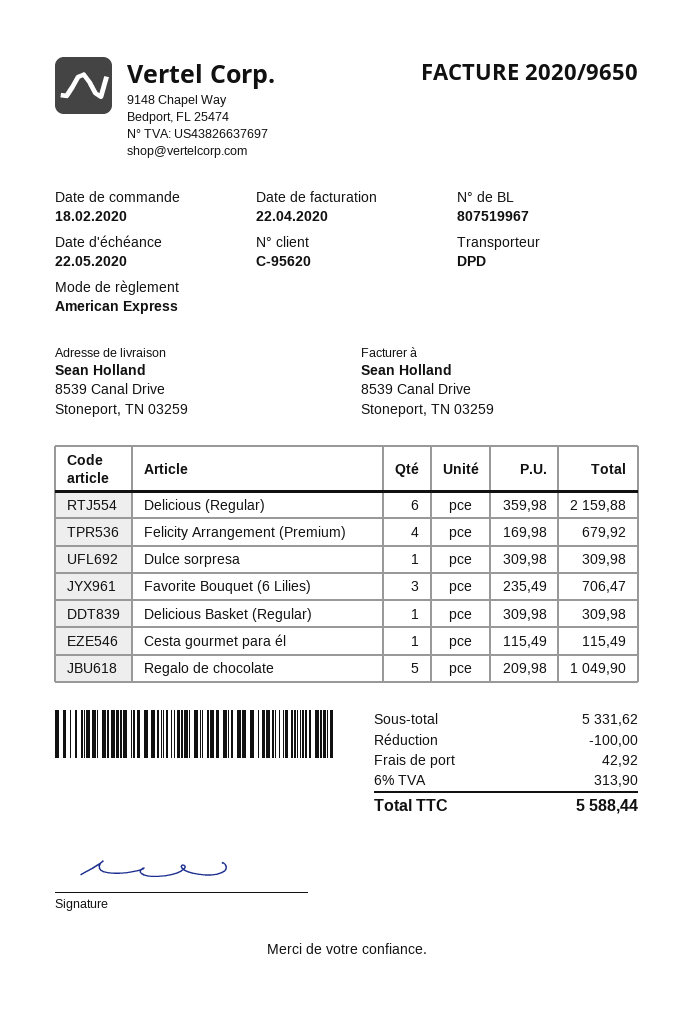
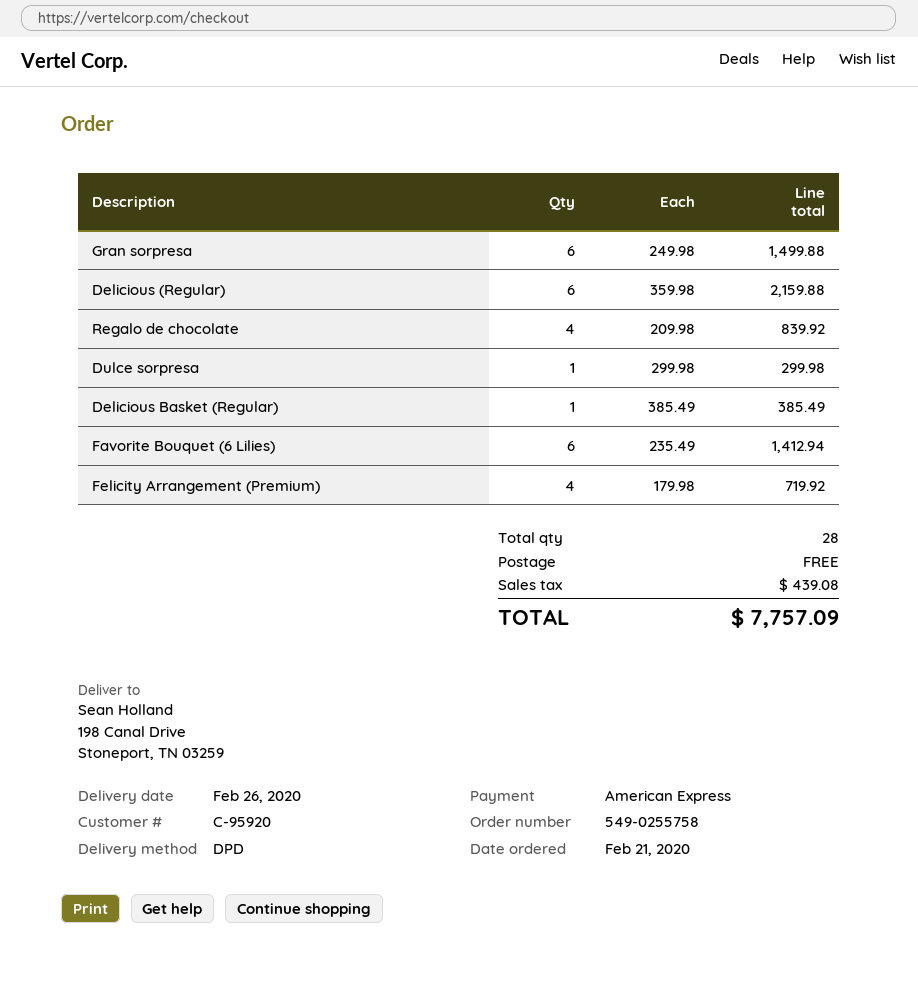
order date: 2020-02-18 -> 2020-02-21
customer number: C-95620 -> C-95920
ship to: 8539 Canal Drive, Stoneport, TN 03259 -> 198 Canal Drive, Stoneport, TN 03259
Felicity Arrangement (Premium): 4 x 169.98 = 679.92 -> 4 x 179.98 = 719.92
Dulce sorpresa: 1 x 309.98 = 309.98 -> 1 x 299.98 = 299.98
Favorite Bouquet (6 Lilies): 3 x 235.49 = 706.47 -> 6 x 235.49 = 1412.94
Delicious Basket (Regular): 1 x 309.98 = 309.98 -> 1 x 385.49 = 385.49
Cesta gourmet para él: 1 x 115.49 = 115.49 -> none
Regalo de chocolate: 5 x 209.98 = 1049.90 -> 4 x 209.98 = 839.92
Gran sorpresa: none -> 6 x 249.98 = 1499.88
discount: 100.00 -> none
shipping: 42.92 -> 0.00
tax: 313.90 -> 439.08
total: 5588.44 -> 7757.09

